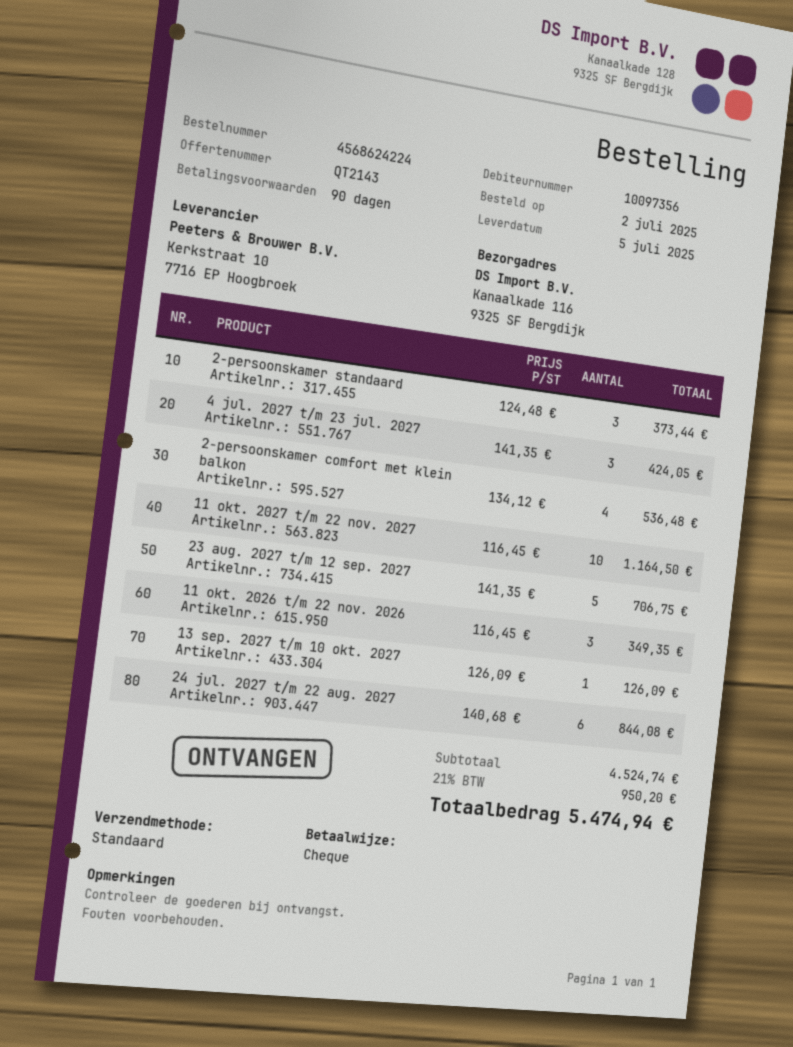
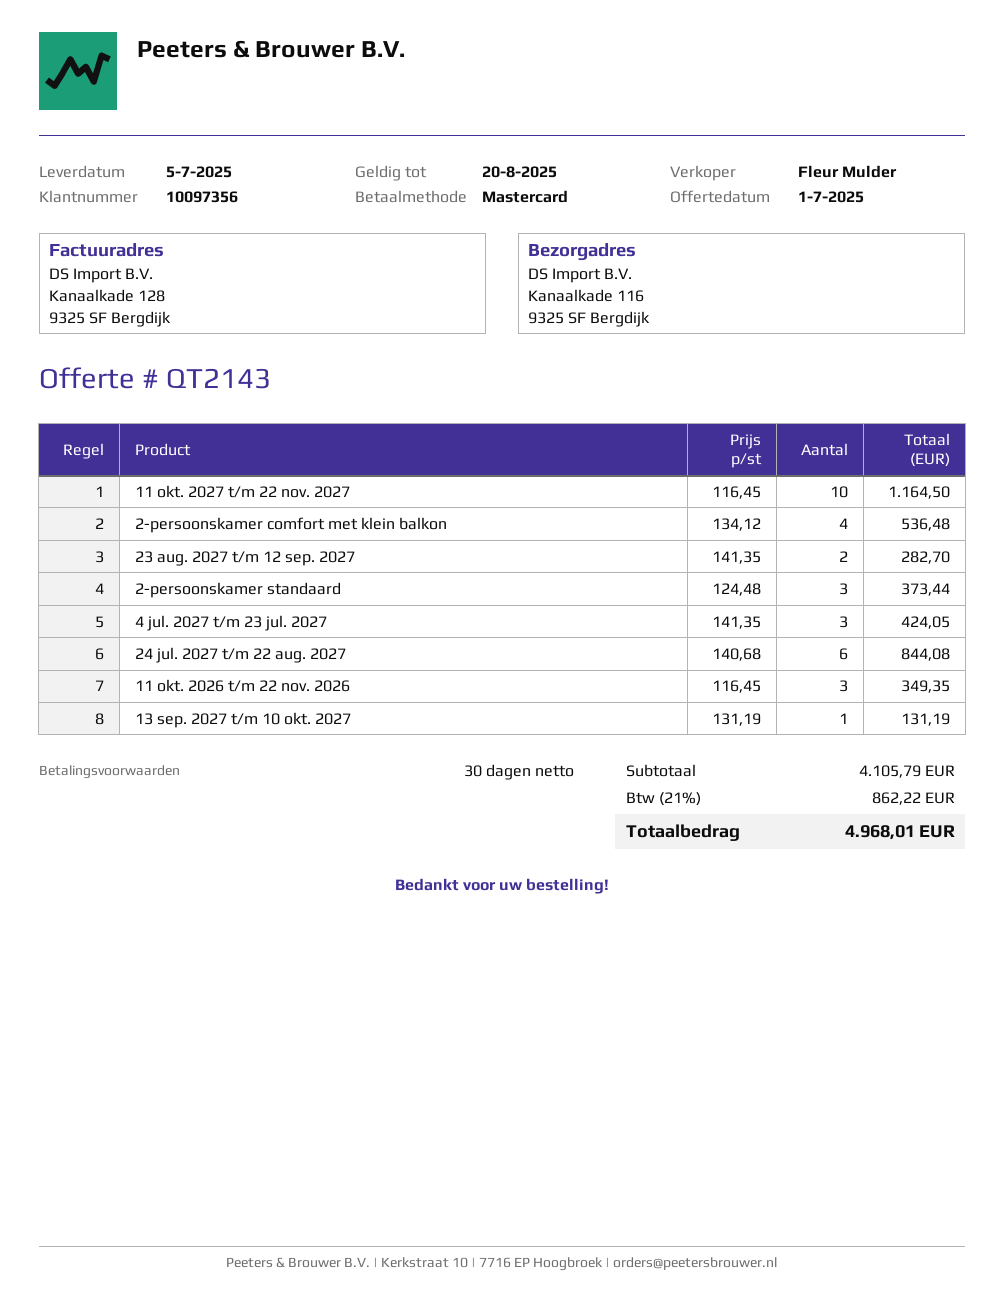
payment terms: 90 days -> 30 days
payment method: cheque -> Mastercard
23 aug. 2027 t/m 12 sep. 2027: 5 x 141.35 = 706.75 -> 2 x 141.35 = 282.70
13 sep. 2027 t/m 10 okt. 2027: 1 x 126.09 = 126.09 -> 1 x 131.19 = 131.19
subtotal: 4524.74 -> 4105.79
tax: 21% = 950.20 -> 21% = 862.22
total: 5474.94 -> 4968.01

